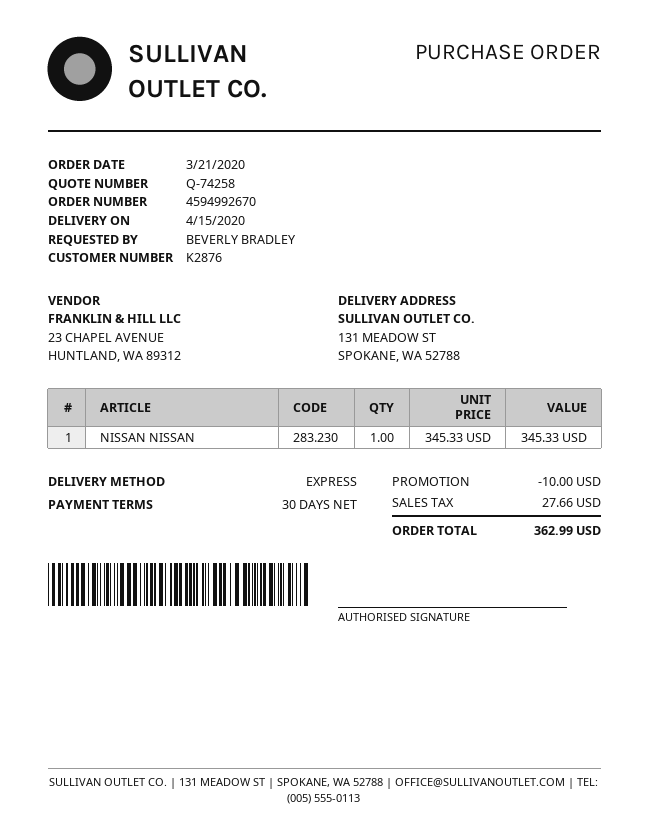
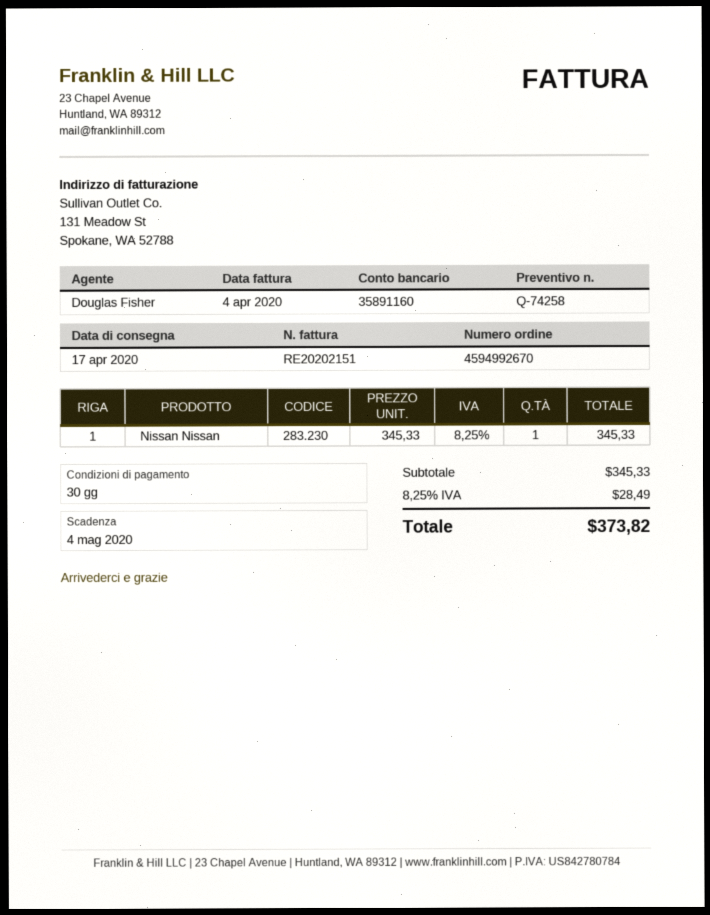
delivery date: 2020-04-15 -> 2020-04-17
discount: 10.00 -> none
tax: 27.66 -> 28.49
total: 362.99 -> 373.82

